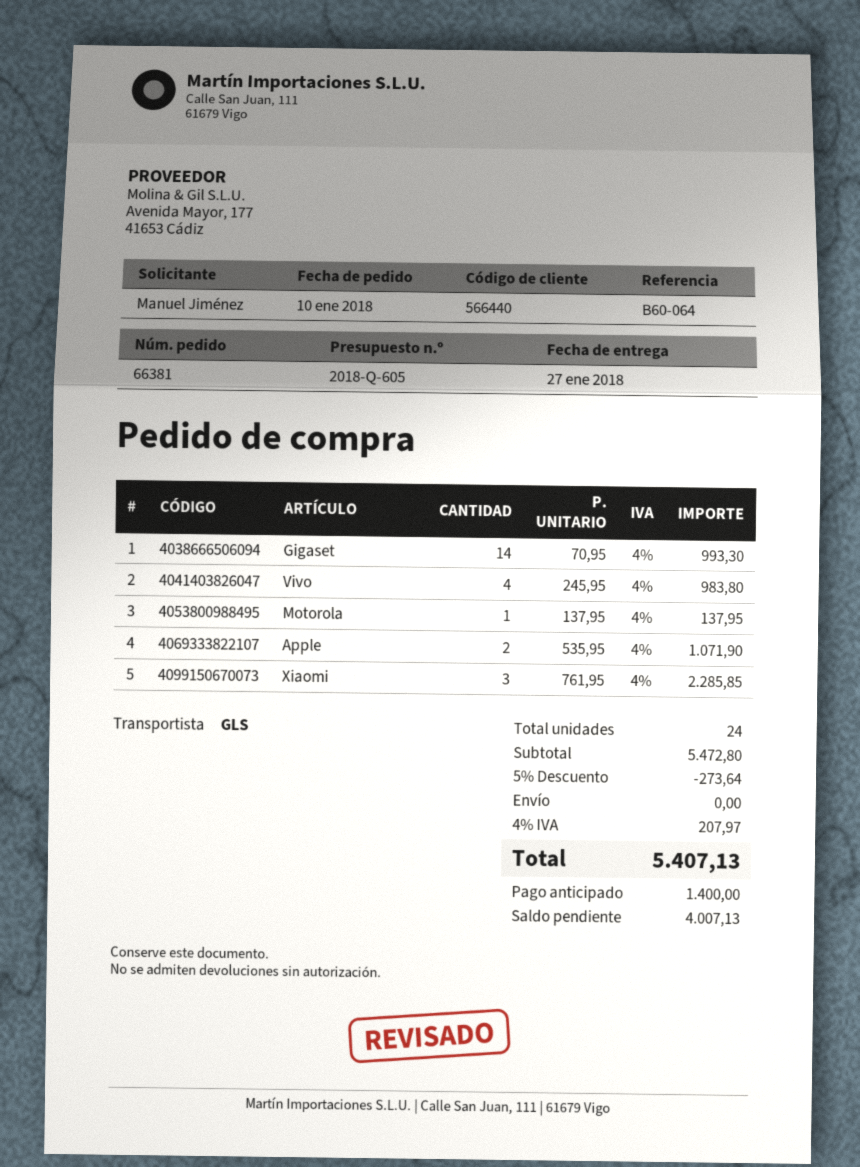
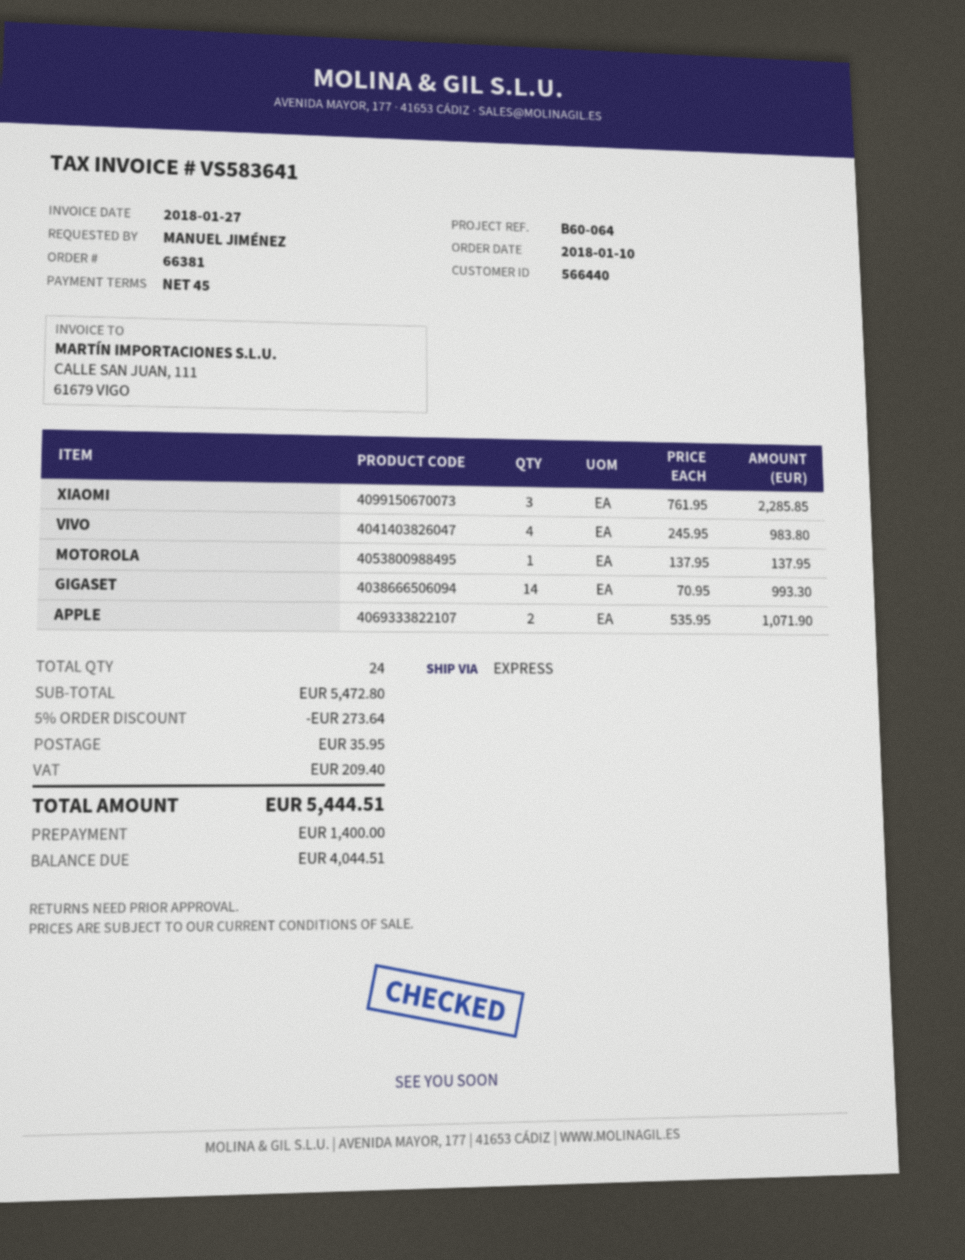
shipping method: GLS -> express
shipping: 0.00 -> 35.95
tax: 207.97 -> 209.40
total: 5407.13 -> 5444.51
balance: 4007.13 -> 4044.51

